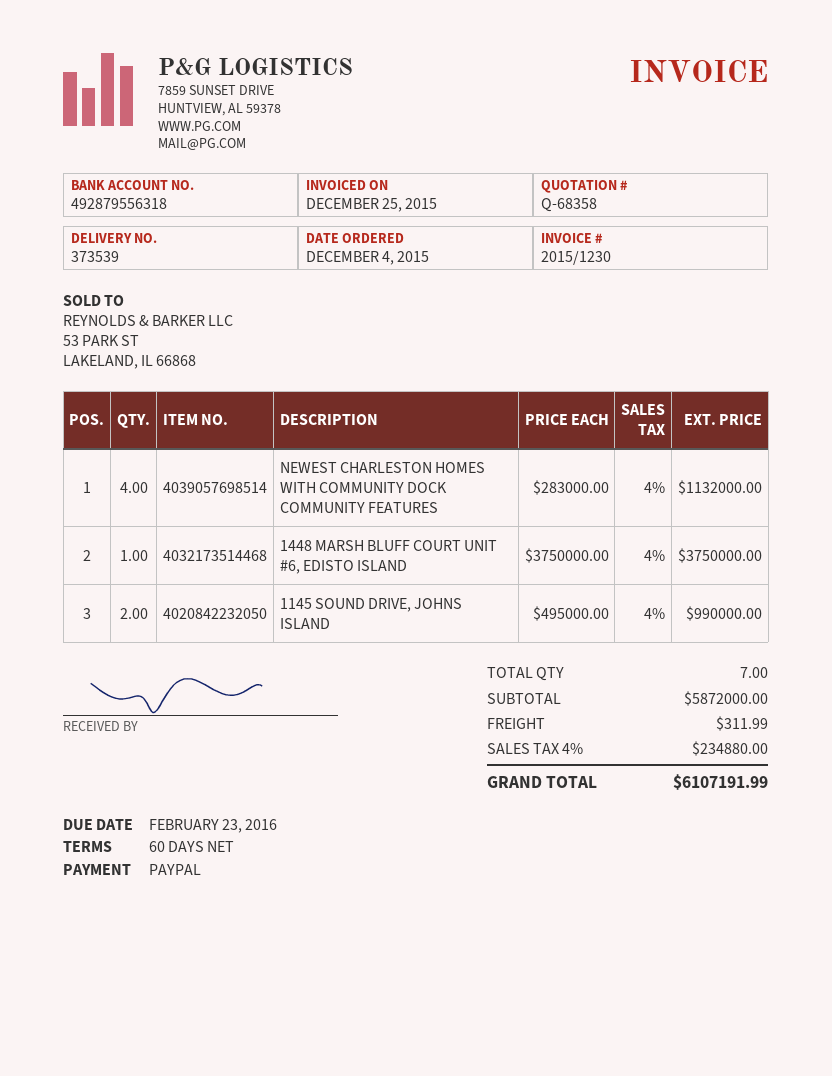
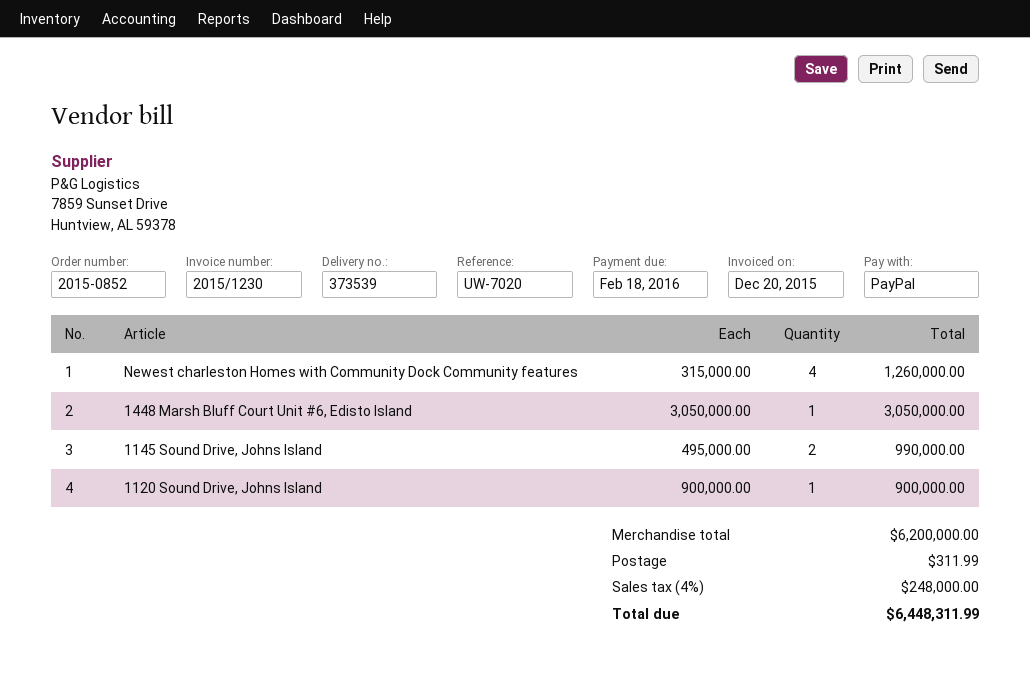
invoice date: 2015-12-25 -> 2015-12-20
due date: 2016-02-23 -> 2016-02-18
NEWEST CHARLESTON HOMES WITH COMMUNITY DOCK COMMUNITY FEATURES: 4 x 283000.00 = 1132000.00 -> 4 x 315000.00 = 1260000.00
1448 MARSH BLUFF COURT UNIT #6, EDISTO ISLAND: 1 x 3750000.00 = 3750000.00 -> 1 x 3050000.00 = 3050000.00
1120 Sound Drive, Johns Island: none -> 1 x 900000.00 = 900000.00
subtotal: 5872000.00 -> 6200000.00
tax: 4% = 234880.00 -> 4% = 248000.00
total: 6107191.99 -> 6448311.99

